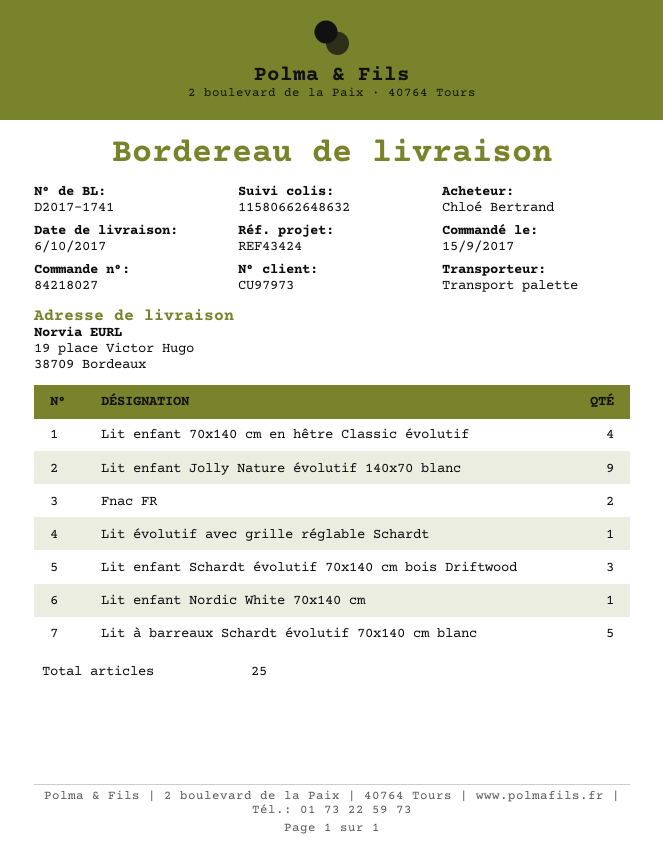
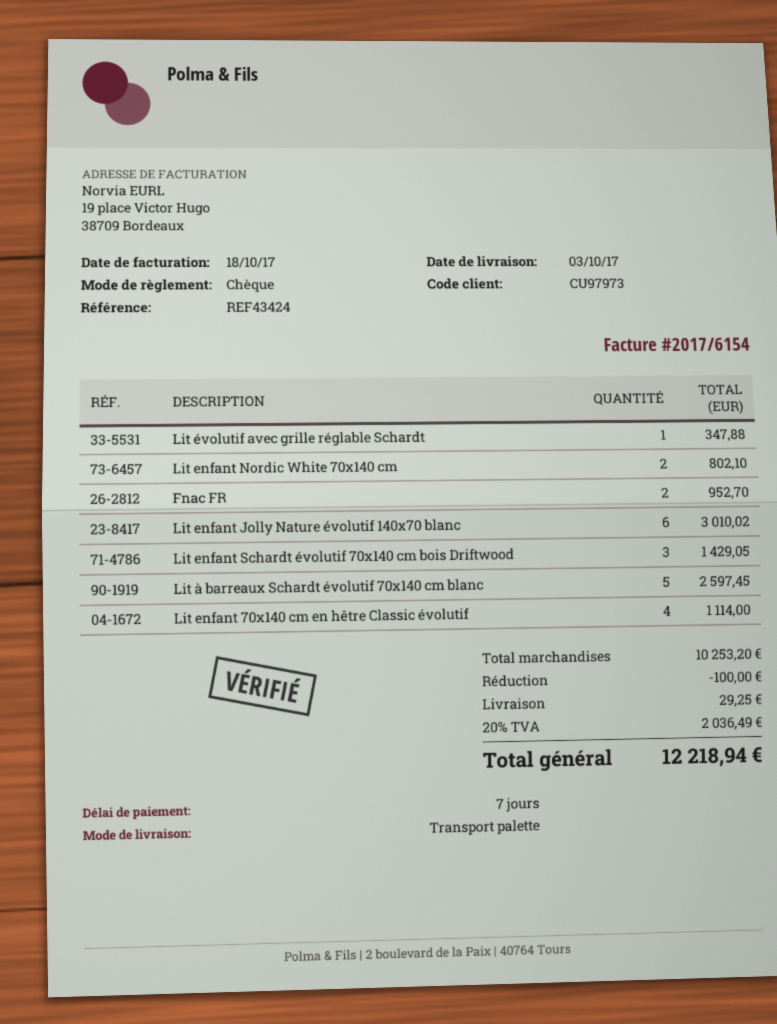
delivery date: 2017-10-06 -> 2017-10-03
Lit enfant Jolly Nature évolutif 140x70 blanc: 9 -> 6
Lit enfant Nordic White 70x140 cm: 1 -> 2

